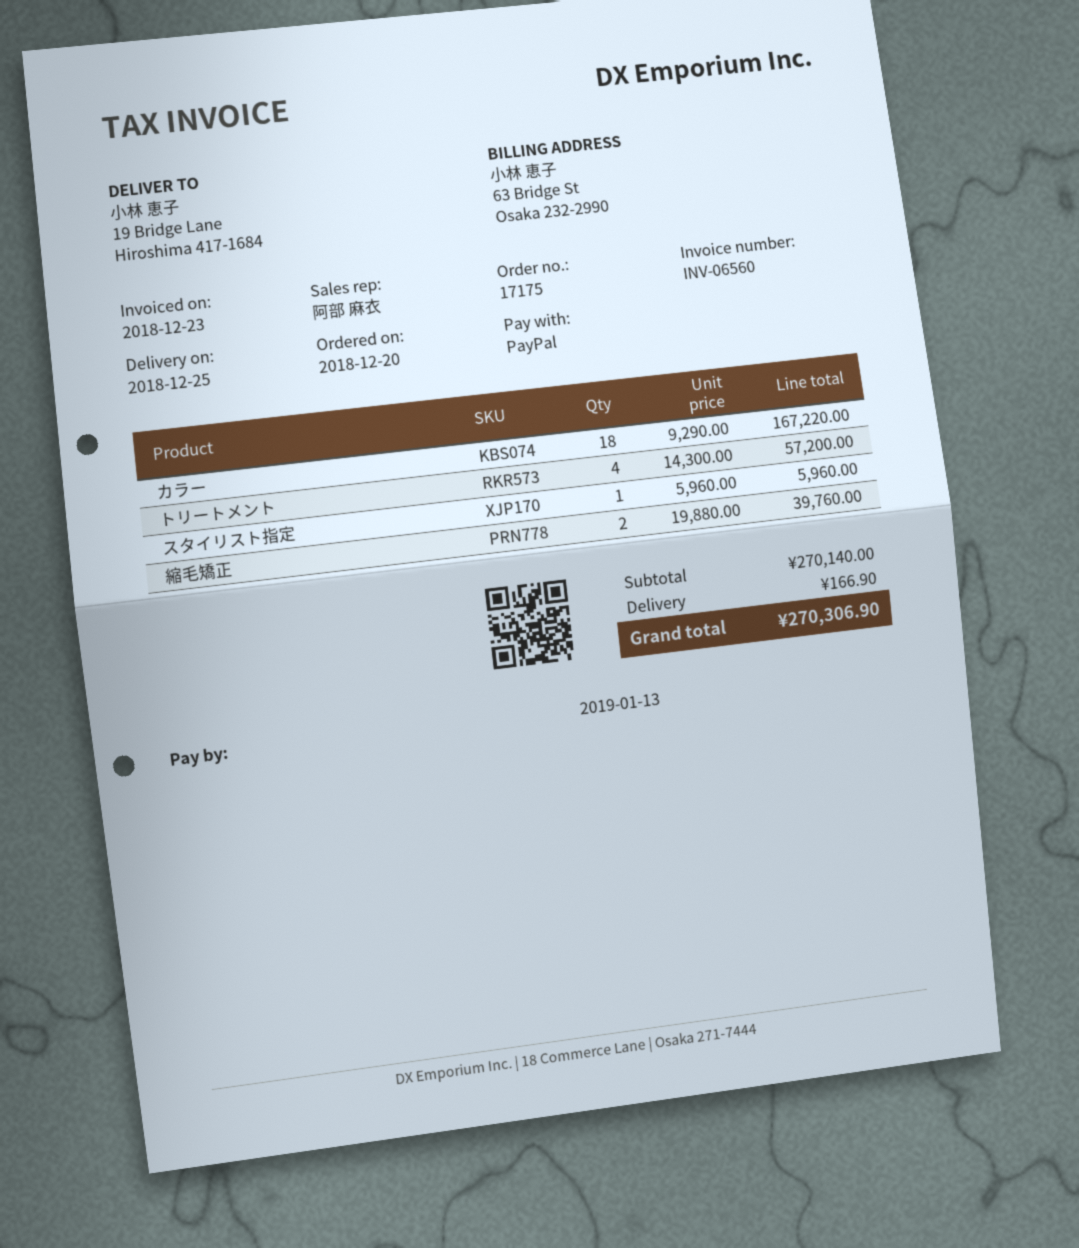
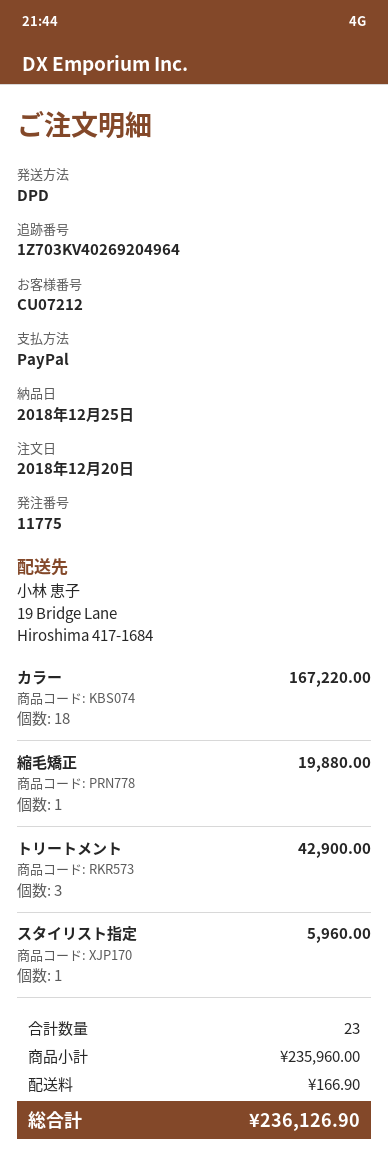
order number: 17175 -> 11775
トリートメント: 4 for 57200.00 -> 3 for 42900.00
縮毛矯正: 2 for 39760.00 -> 1 for 19880.00
subtotal: 270140.00 -> 235960.00
total: 270306.90 -> 236126.90

